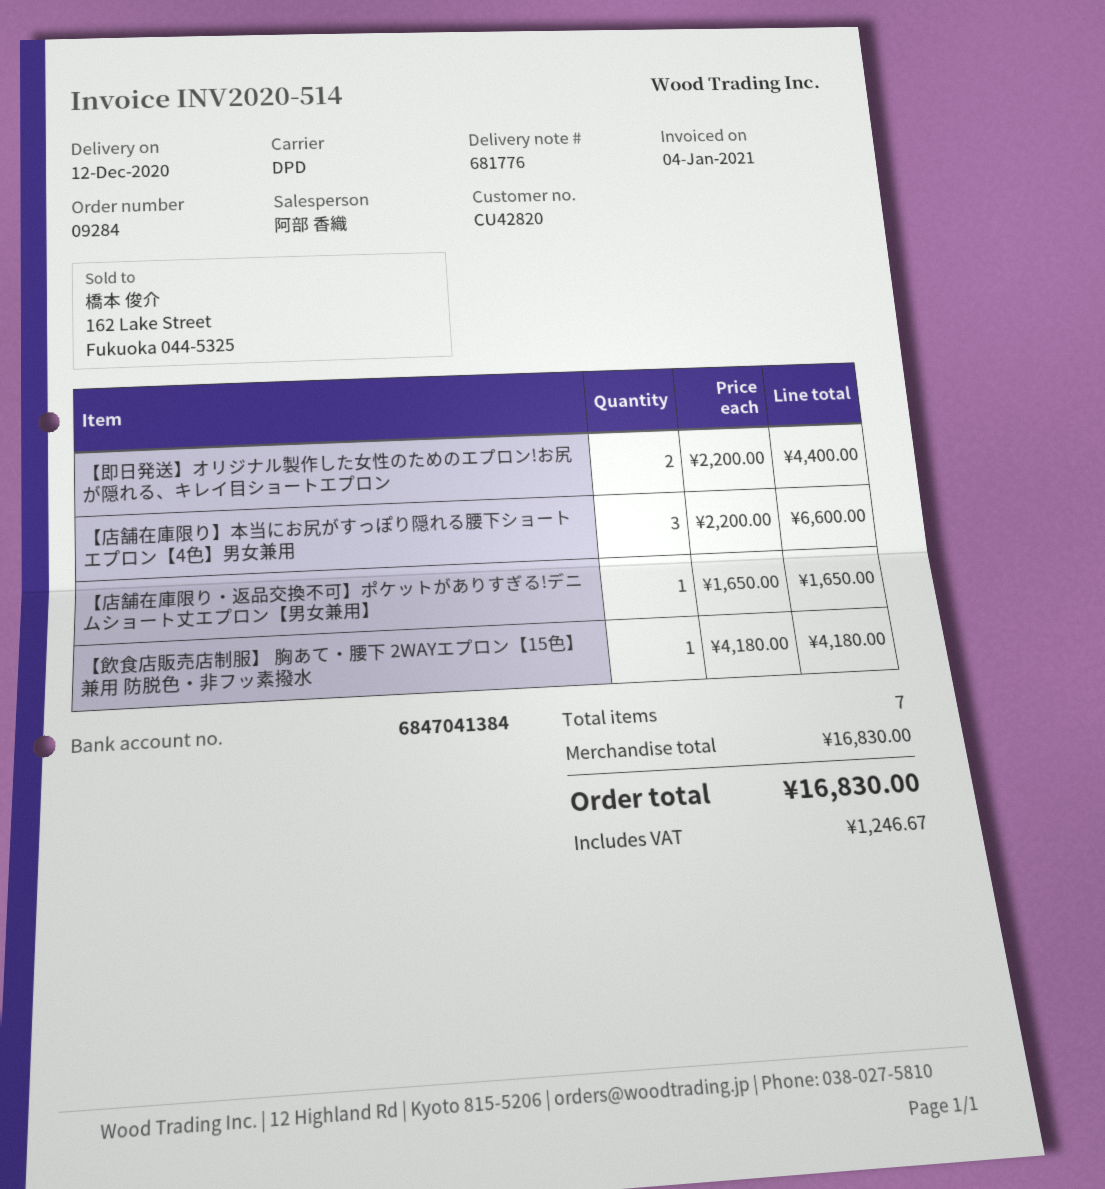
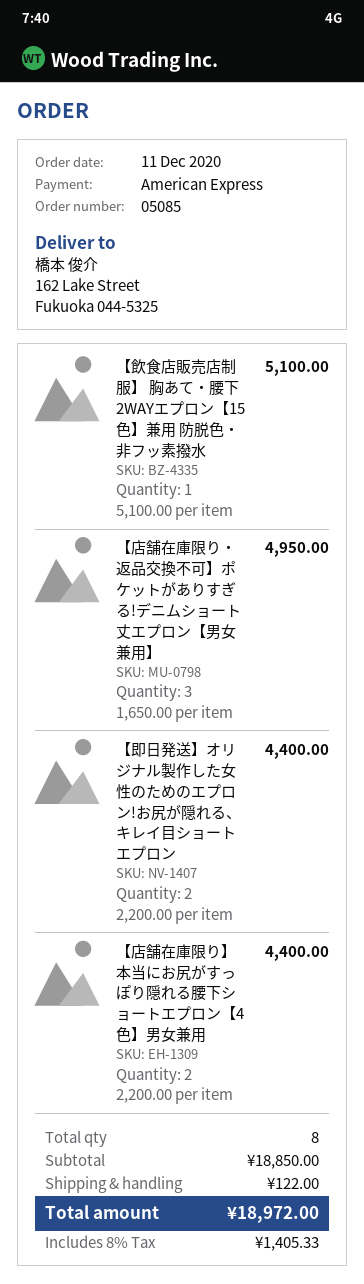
order number: 09284 -> 05085
【店舗在庫限り】本当にお尻がすっぽり隠れる腰下ショートエプロン【4色】男女兼用: 3 x 2200.00 = 6600.00 -> 2 x 2200.00 = 4400.00
【店舗在庫限り・返品交換不可】ポケットがありすぎる!デニムショート丈エプロン【男女兼用】: 1 x 1650.00 = 1650.00 -> 3 x 1650.00 = 4950.00
【飲食店販売店制服】 胸あて・腰下 2WAYエプロン【15色】兼用 防脱色・非フッ素撥水: 1 x 4180.00 = 4180.00 -> 1 x 5100.00 = 5100.00
total quantity: 7 -> 8
subtotal: 16830.00 -> 18850.00
shipping: none -> 122.00
tax: 1246.67 -> 1405.33
total: 16830.00 -> 18972.00

